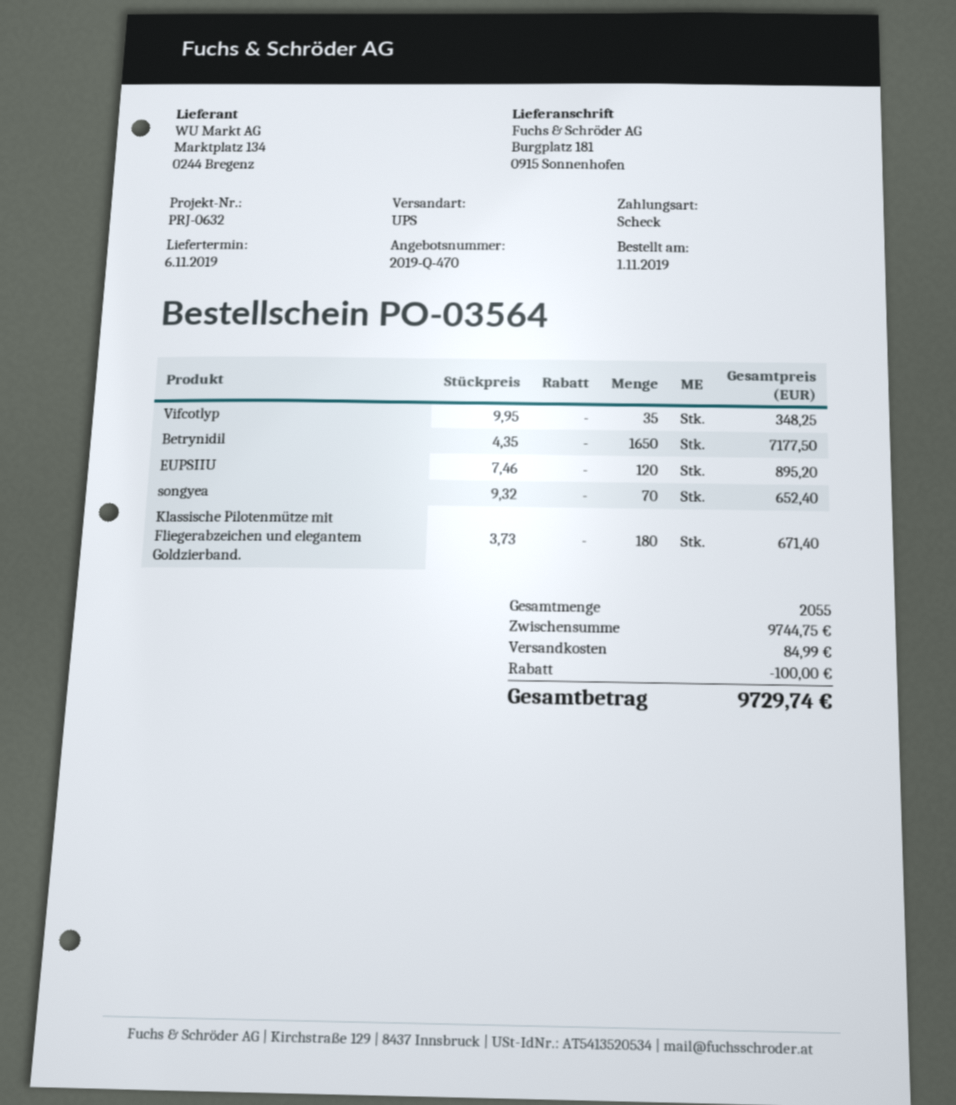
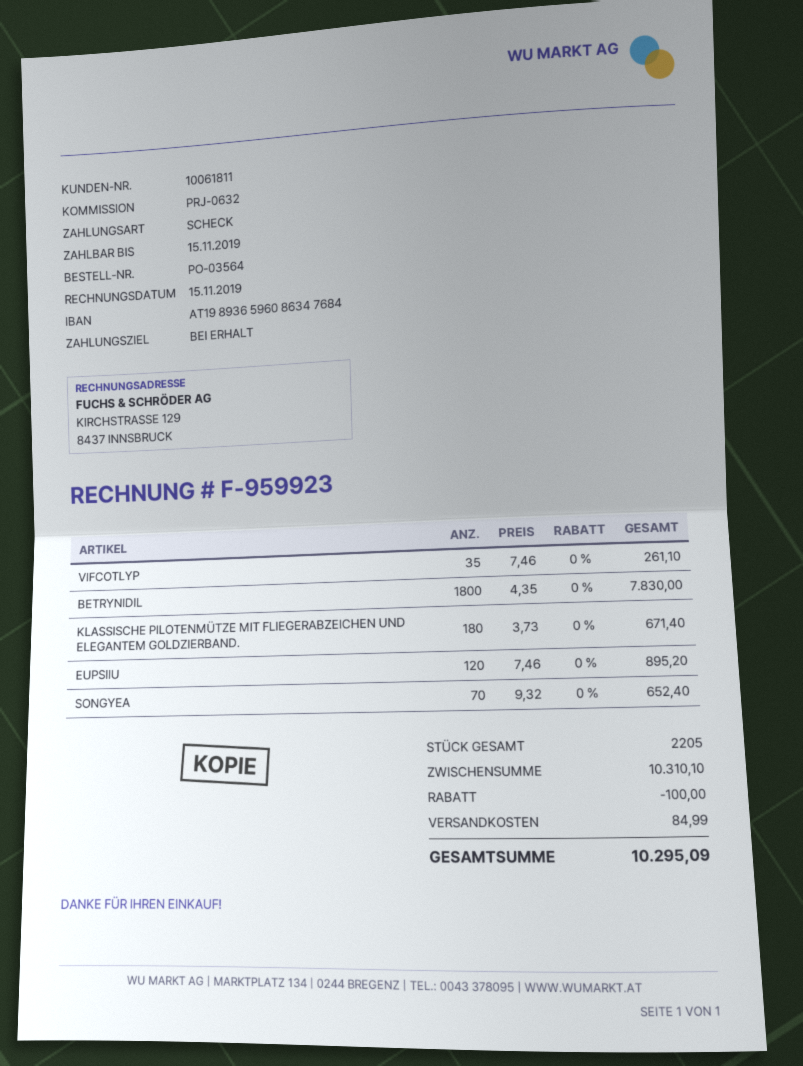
Vifcotlyp: 35 x 9.95 = 348.25 -> 35 x 7.46 = 261.10
Betrynidil: 1650 x 4.35 = 7177.50 -> 1800 x 4.35 = 7830.00
total quantity: 2055 -> 2205
subtotal: 9744.75 -> 10310.10
total: 9729.74 -> 10295.09

